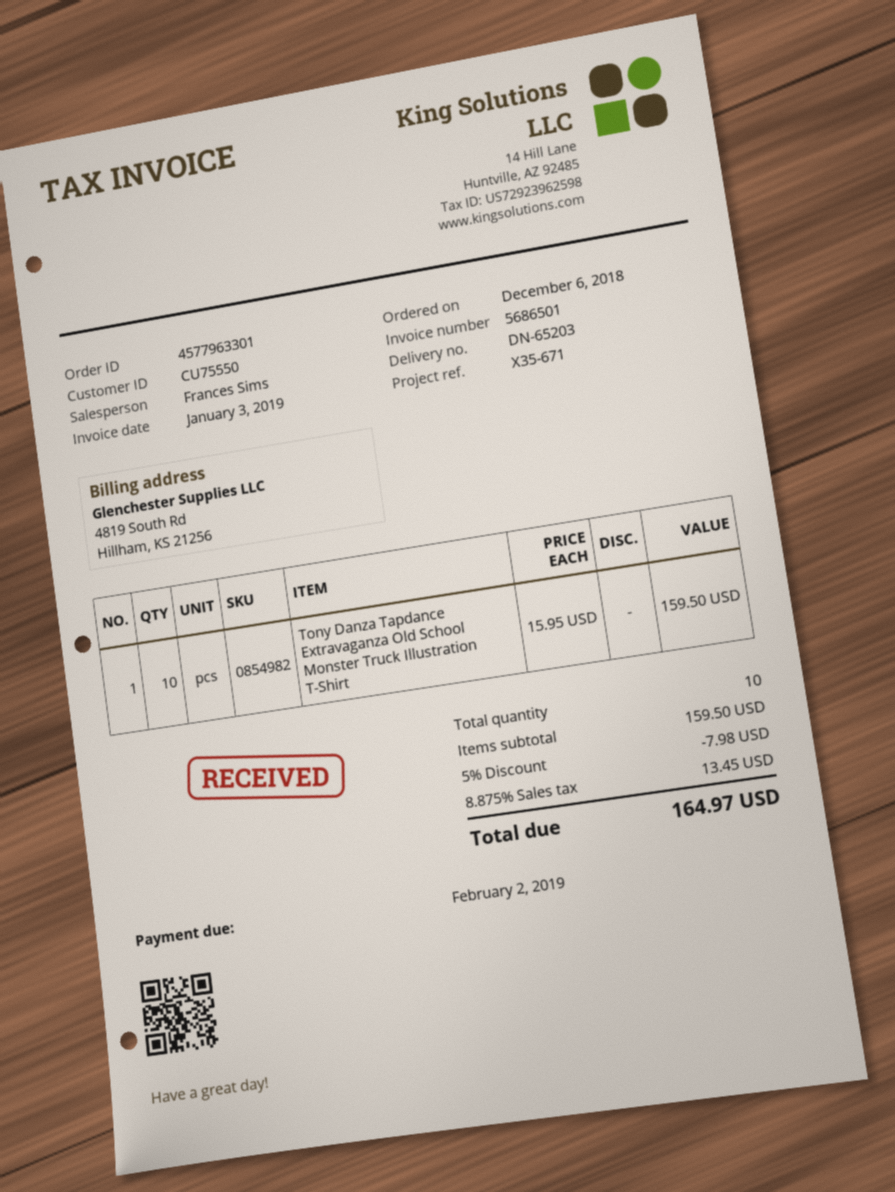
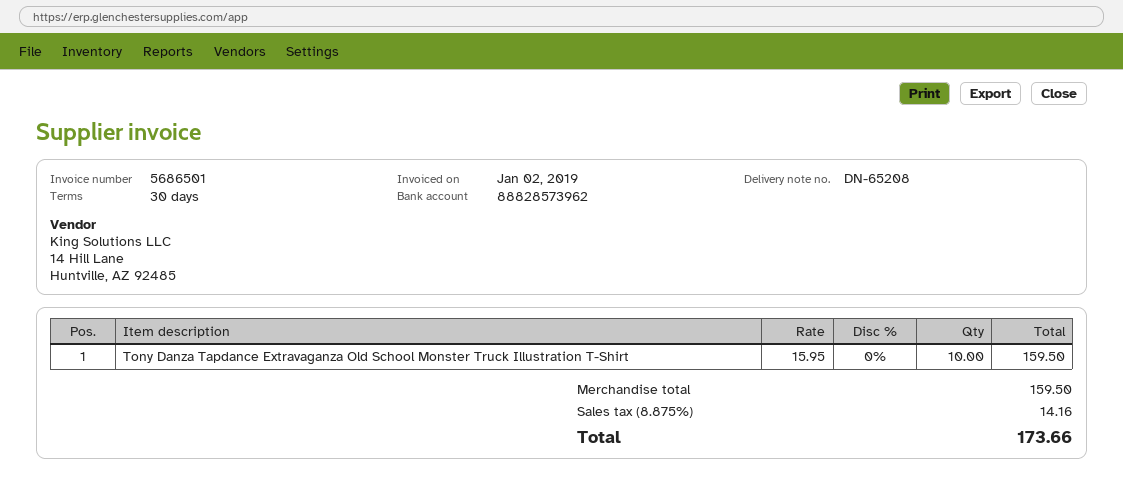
delivery note number: DN-65203 -> DN-65208
invoice date: 2019-01-03 -> 2019-01-02
discount: 5% = 7.98 -> none
tax: 8.875% = 13.45 -> 8.875% = 14.16
total: 164.97 -> 173.66

